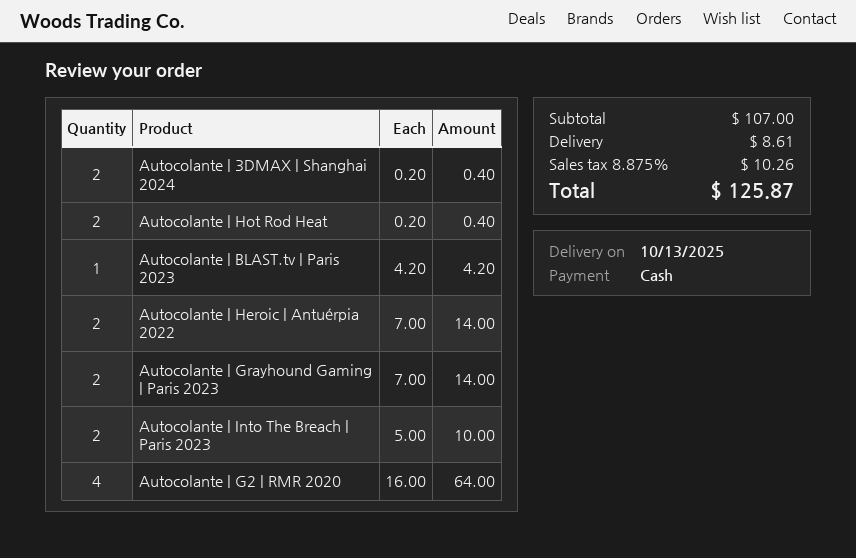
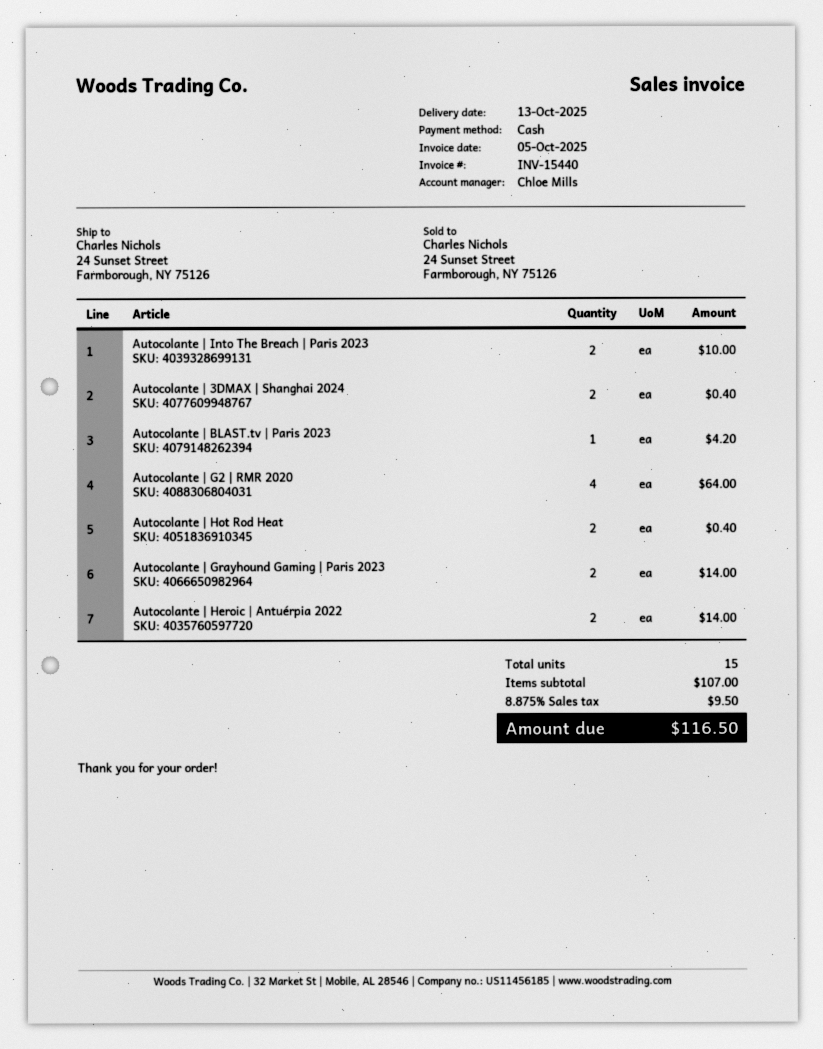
shipping: 8.61 -> none
tax: 8.875% = 10.26 -> 8.875% = 9.50
total: 125.87 -> 116.50

